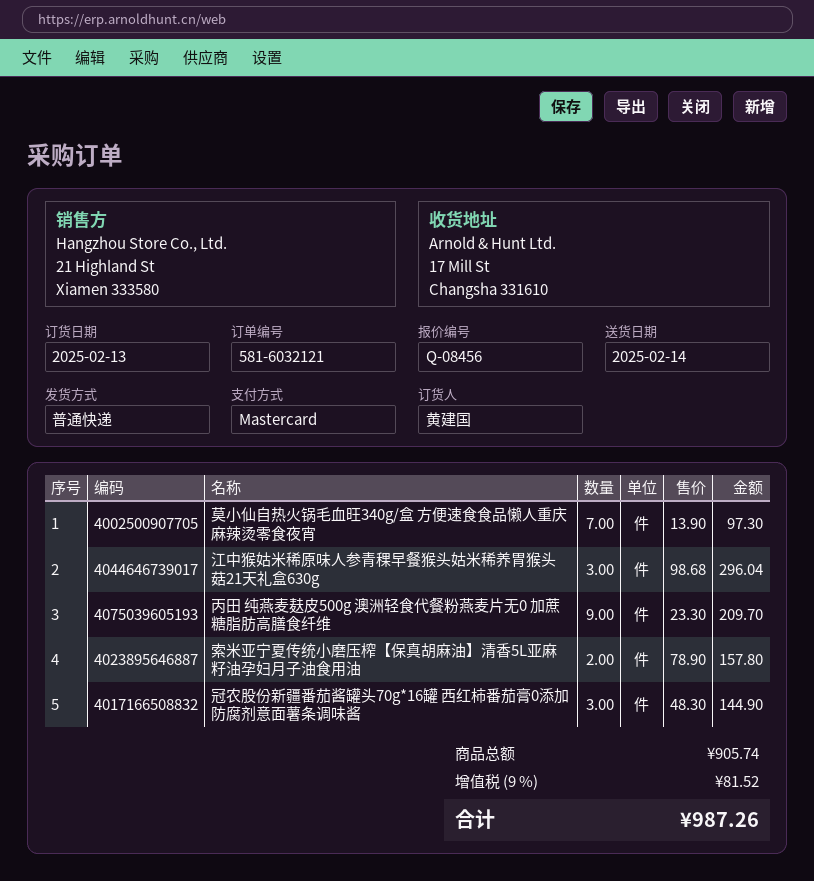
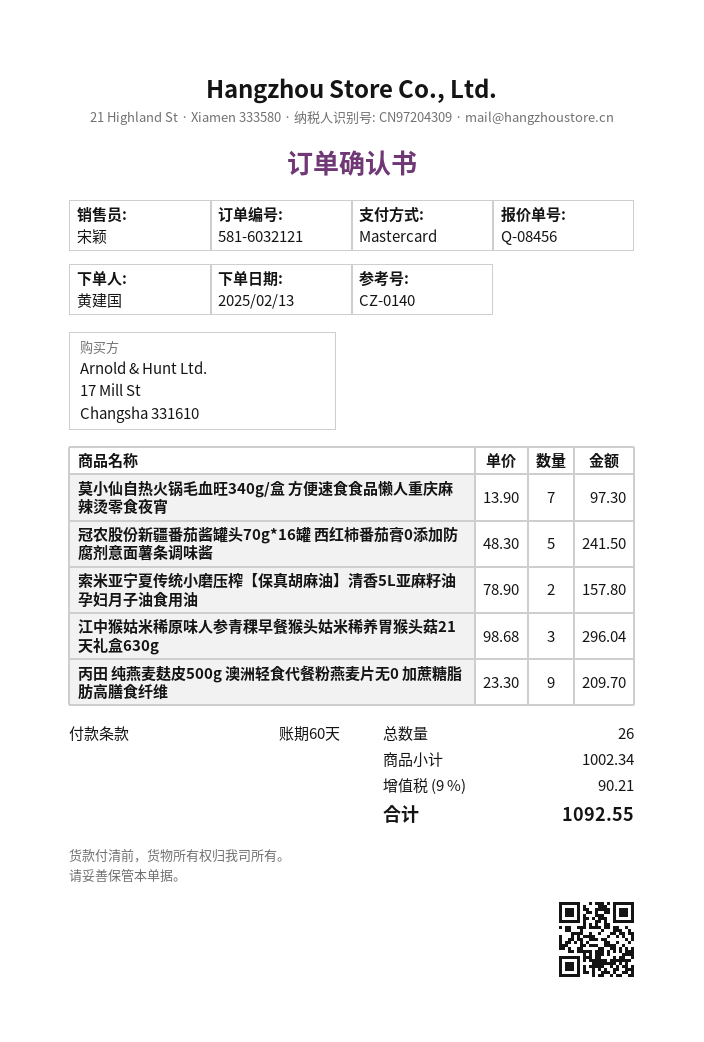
冠农股份新疆番茄酱罐头70g*16罐 西红柿番茄膏0添加防腐剂意面薯条调味酱: 3 x 48.30 = 144.90 -> 5 x 48.30 = 241.50
subtotal: 905.74 -> 1002.34
tax: 9% = 81.52 -> 9% = 90.21
total: 987.26 -> 1092.55

